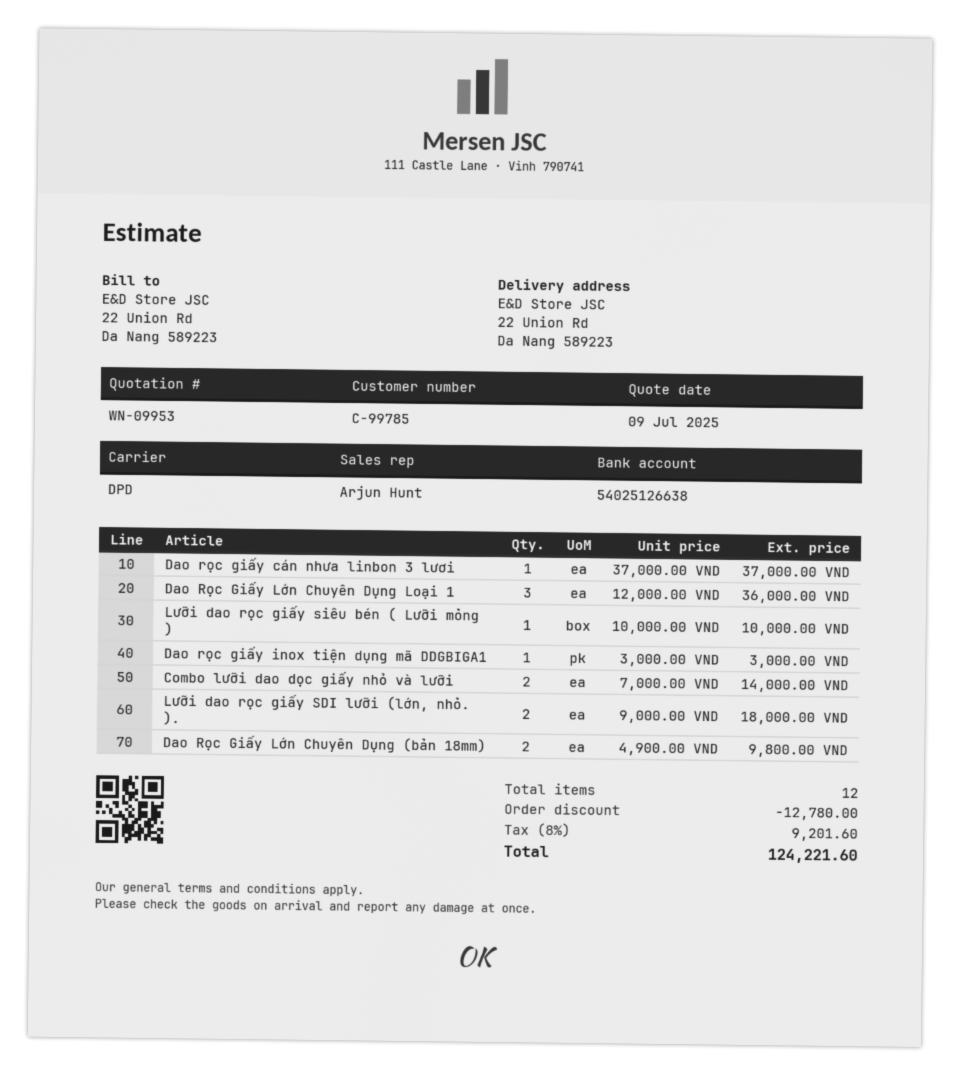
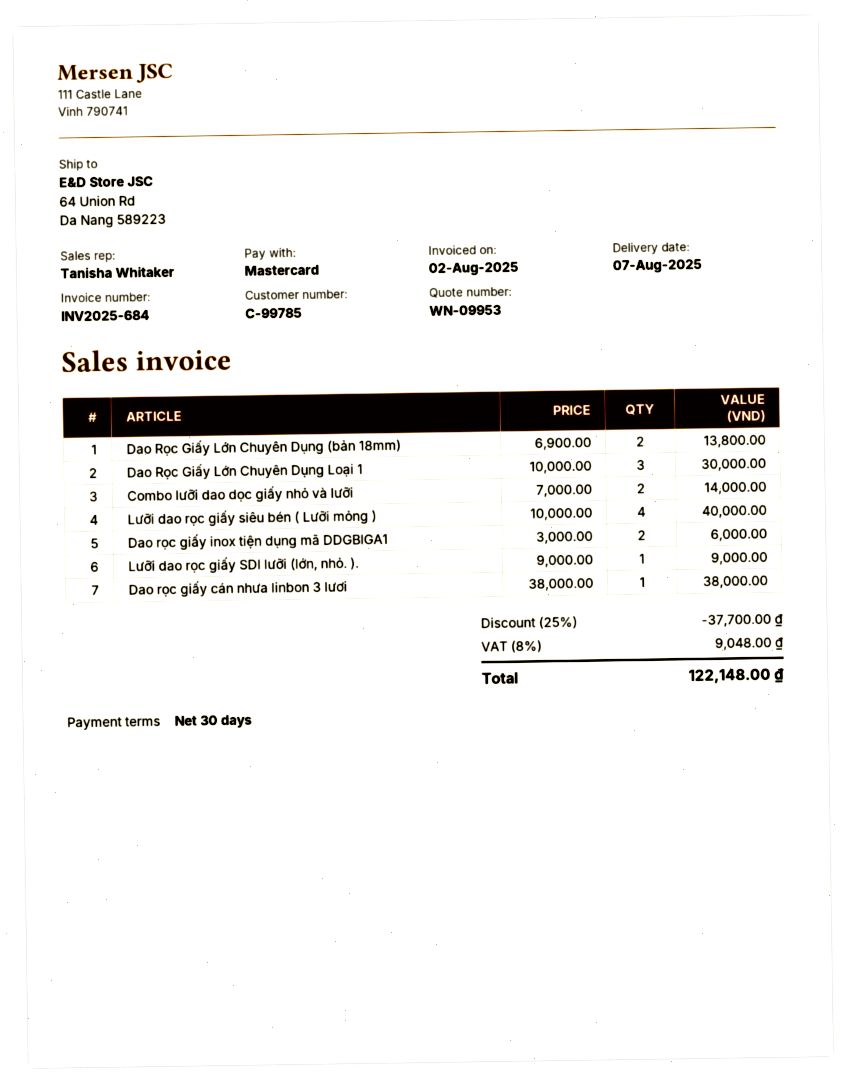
sales rep: Arjun Hunt -> Tanisha Whitaker
ship to: 22 Union Rd, Da Nang 589223 -> 64 Union Rd, Da Nang 589223
Dao rọc giấy cán nhưa linbon 3 lươi: 1 x 37000.00 = 37000.00 -> 1 x 38000.00 = 38000.00
Dao Rọc Giấy Lớn Chuyên Dụng Loại 1: 3 x 12000.00 = 36000.00 -> 3 x 10000.00 = 30000.00
Lưỡi dao rọc giấy siêu bén ( Lưỡi mỏng ): 1 x 10000.00 = 10000.00 -> 4 x 10000.00 = 40000.00
Dao rọc giấy inox tiện dụng mã DDGBIGA1: 1 x 3000.00 = 3000.00 -> 2 x 3000.00 = 6000.00
Lưỡi dao rọc giấy SDI lưỡi (lớn, nhỏ. ).: 2 x 9000.00 = 18000.00 -> 1 x 9000.00 = 9000.00
Dao Rọc Giấy Lớn Chuyên Dụng (bản 18mm): 2 x 4900.00 = 9800.00 -> 2 x 6900.00 = 13800.00
discount: 12780.00 -> 37700.00
tax: 8% = 9201.60 -> 8% = 9048.00
total: 124221.60 -> 122148.00

